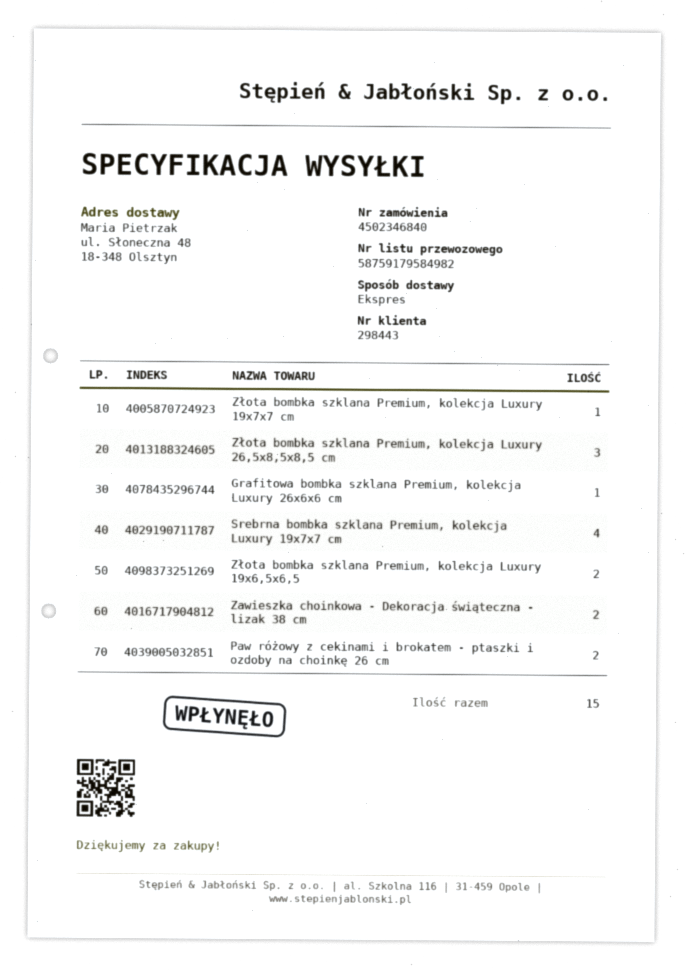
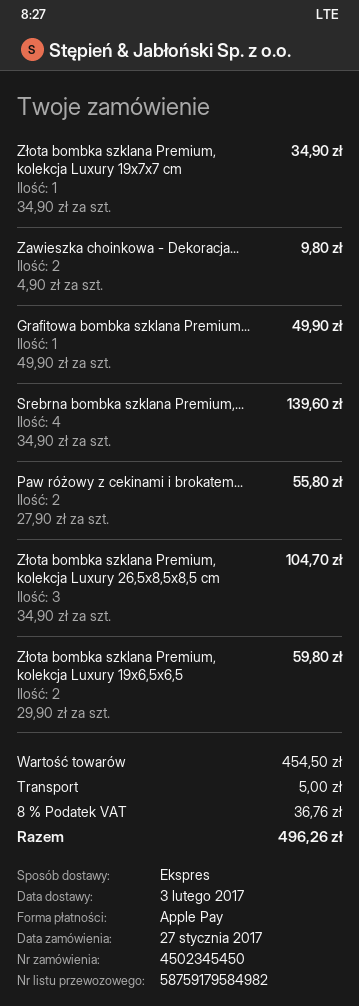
order number: 4502346840 -> 4502345450

